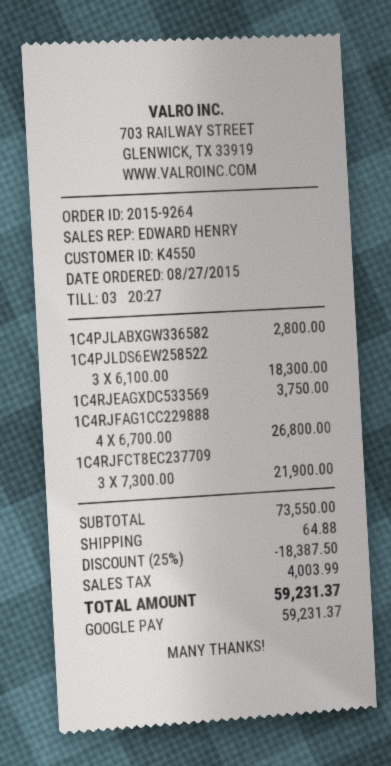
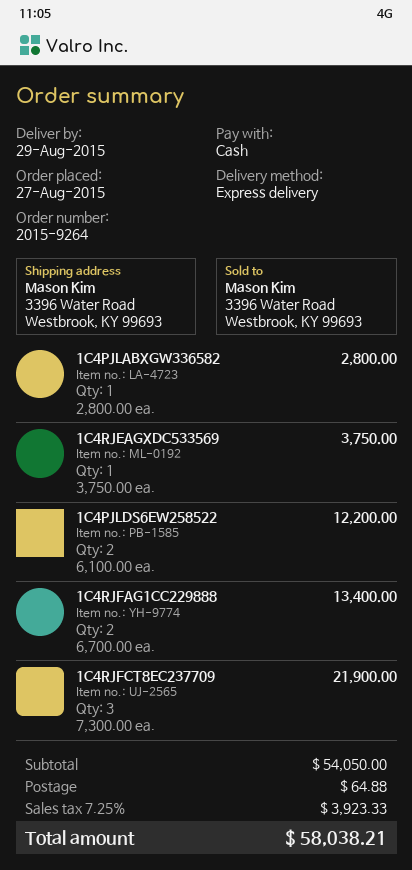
payment method: Google Pay -> cash
1C4PJLDS6EW258522: 3 x 6100.00 = 18300.00 -> 2 x 6100.00 = 12200.00
1C4RJFAG1CC229888: 4 x 6700.00 = 26800.00 -> 2 x 6700.00 = 13400.00
subtotal: 73550.00 -> 54050.00
discount: 25% = 18387.50 -> none
tax: 4003.99 -> 3923.33
total: 59231.37 -> 58038.21

